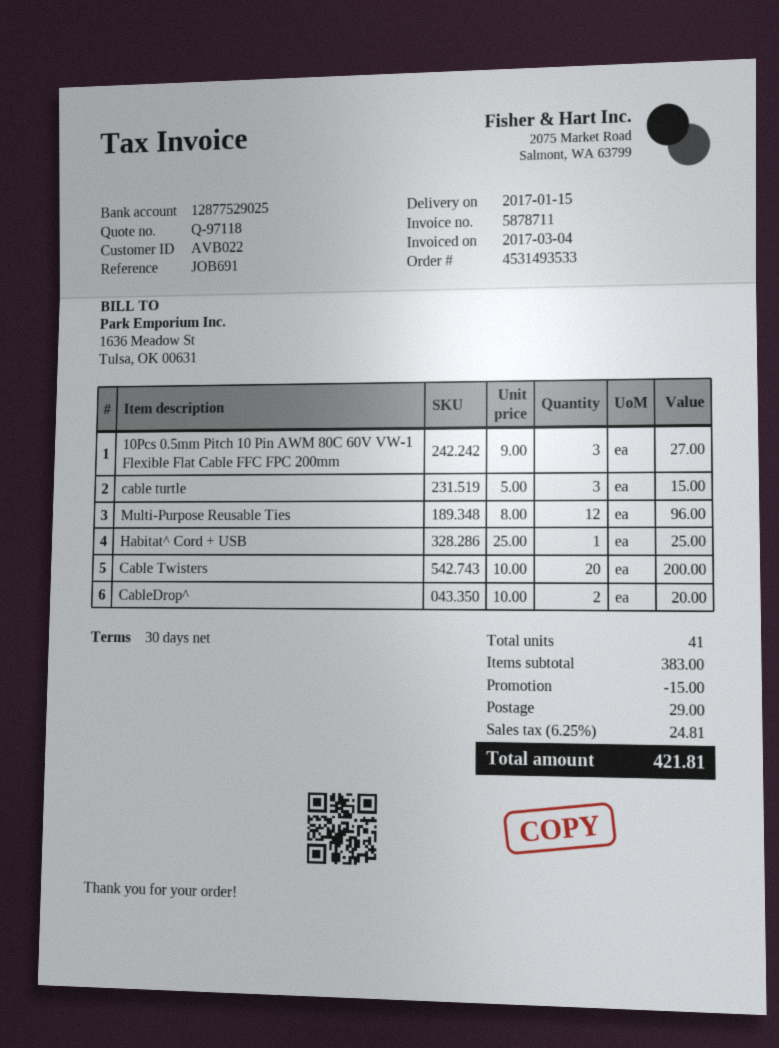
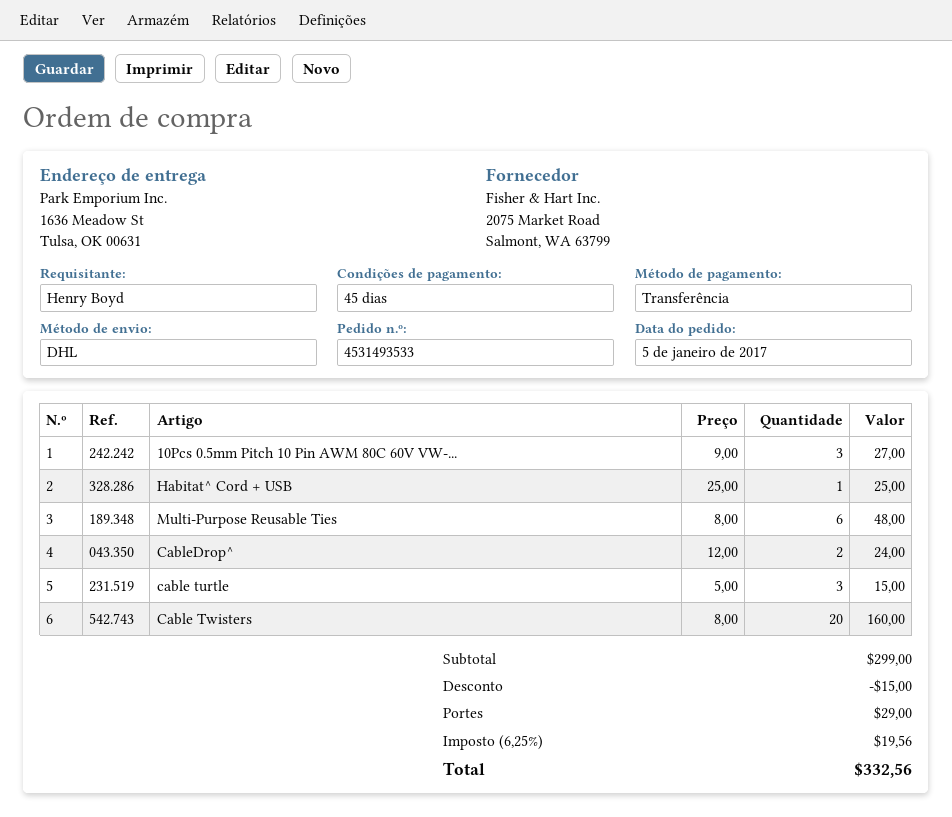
payment terms: 30 days -> 45 days
Multi-Purpose Reusable Ties: 12 x 8.00 = 96.00 -> 6 x 8.00 = 48.00
Cable Twisters: 20 x 10.00 = 200.00 -> 20 x 8.00 = 160.00
CableDrop^: 2 x 10.00 = 20.00 -> 2 x 12.00 = 24.00
subtotal: 383.00 -> 299.00
tax: 6.25% = 24.81 -> 6.25% = 19.56
total: 421.81 -> 332.56

